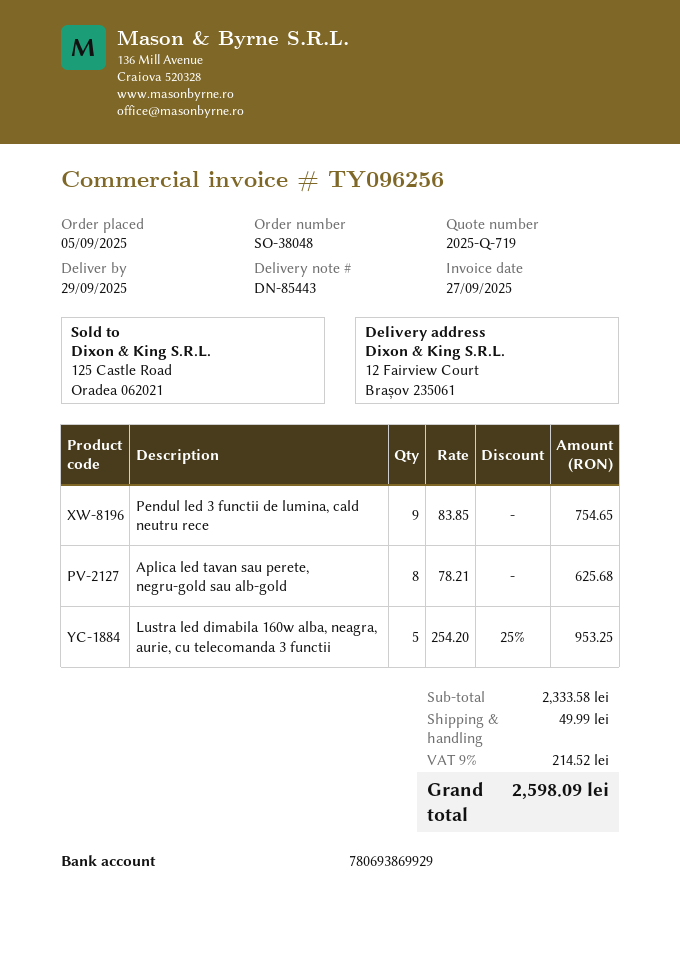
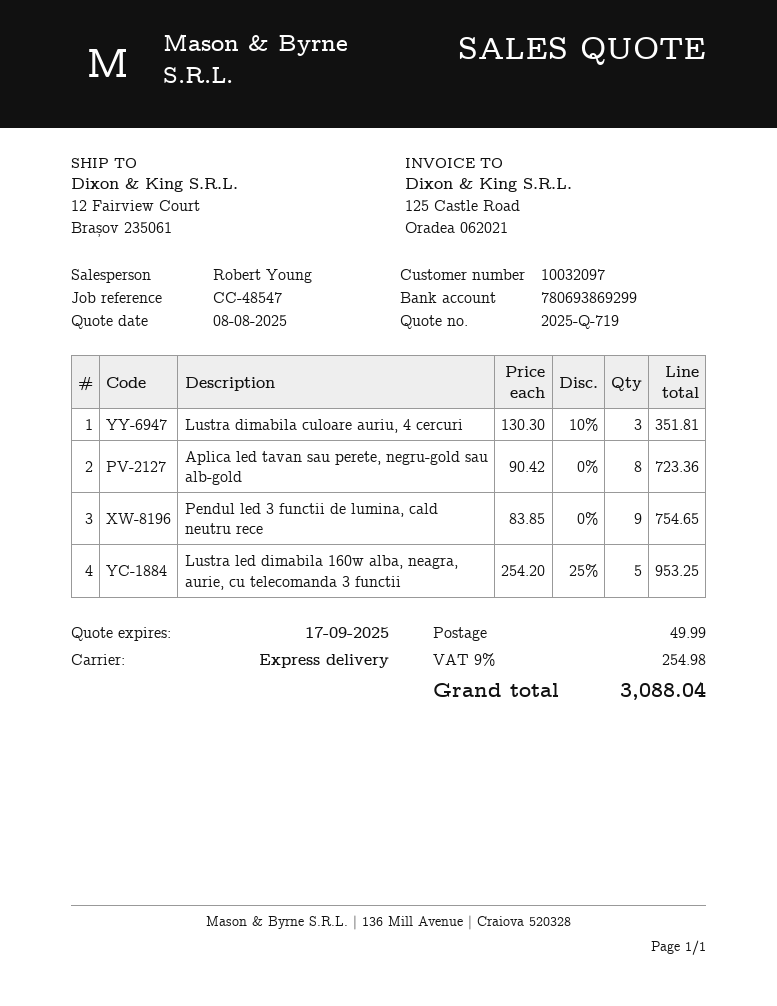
bank account: 780693869929 -> 780693869299
Aplica led tavan sau perete, negru-gold sau alb-gold: 8 x 78.21 = 625.68 -> 8 x 90.42 = 723.36
Lustra dimabila culoare auriu, 4 cercuri: none -> 3 x 130.30 - 10% = 351.81
tax: 9% = 214.52 -> 9% = 254.98
total: 2598.09 -> 3088.04

